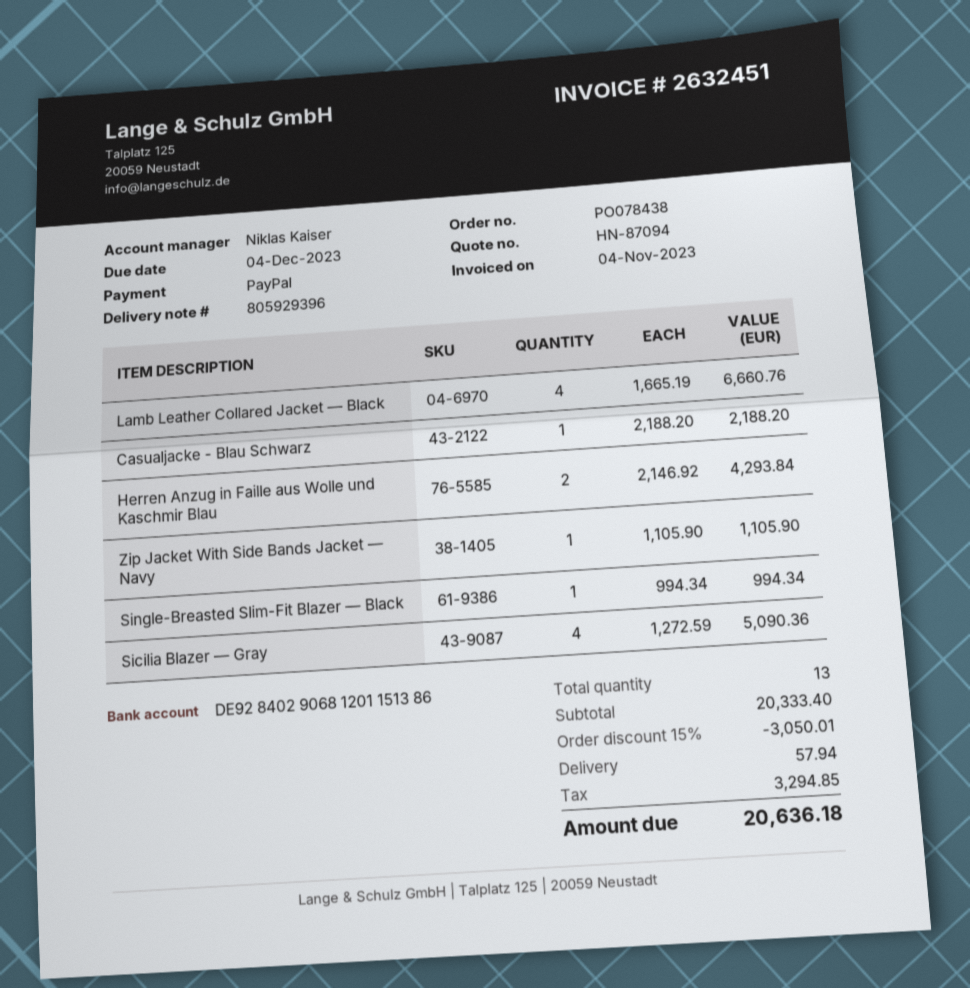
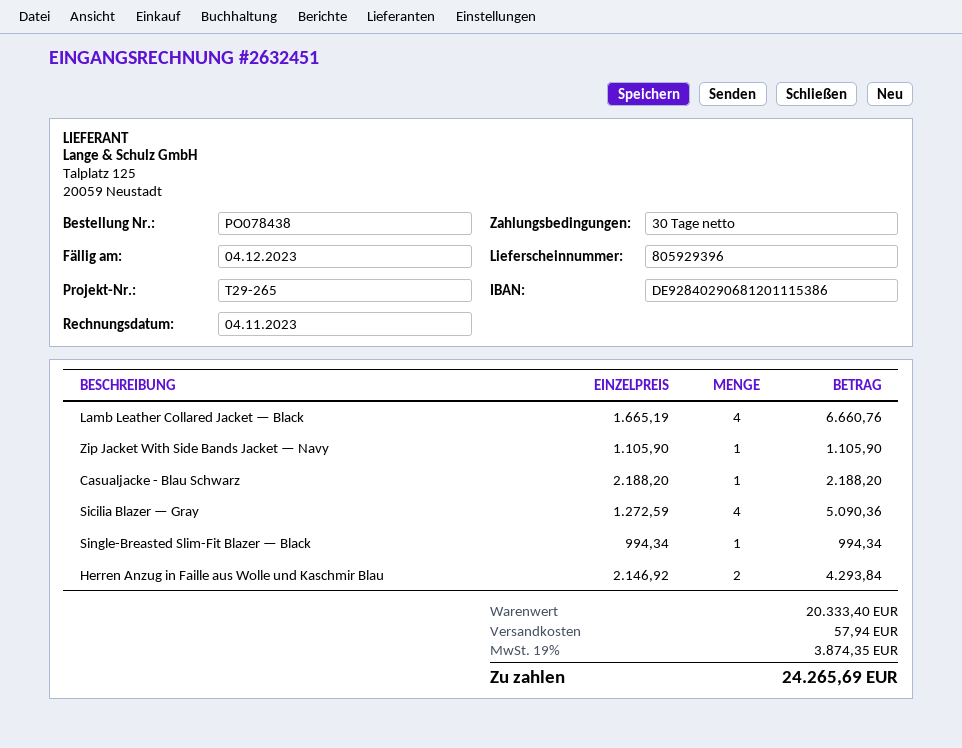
bank account: DE92840290681201151386 -> DE92840290681201115386
discount: 15% = 3050.01 -> none
tax: 3294.85 -> 3874.35
total: 20636.18 -> 24265.69

